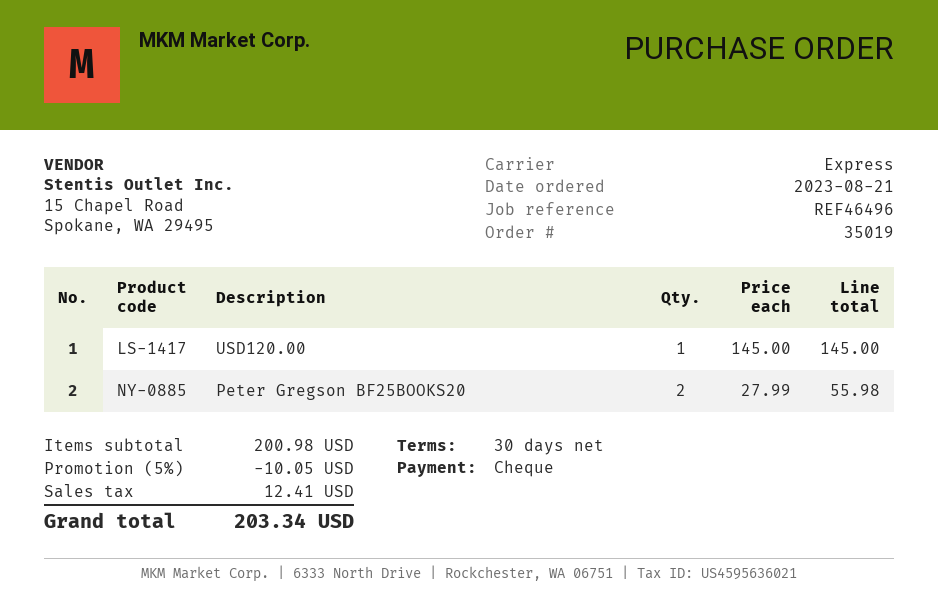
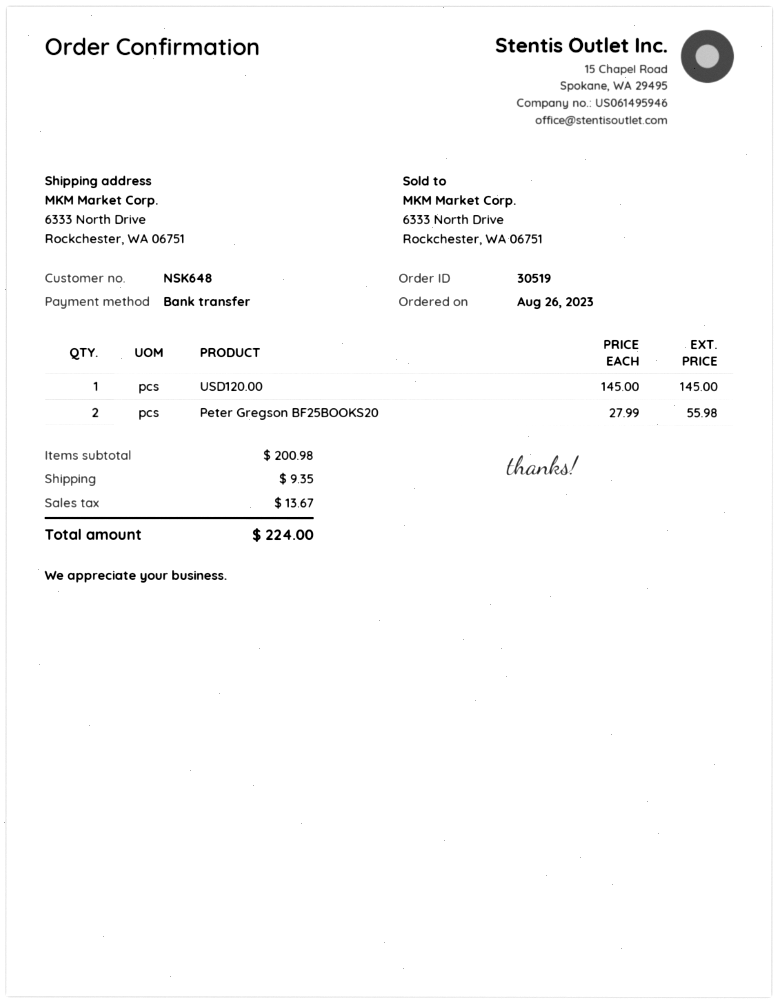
order number: 35019 -> 30519
order date: 2023-08-21 -> 2023-08-26
payment method: cheque -> bank transfer
discount: 5% = 10.05 -> none
shipping: none -> 9.35
tax: 12.41 -> 13.67
total: 203.34 -> 224.00

